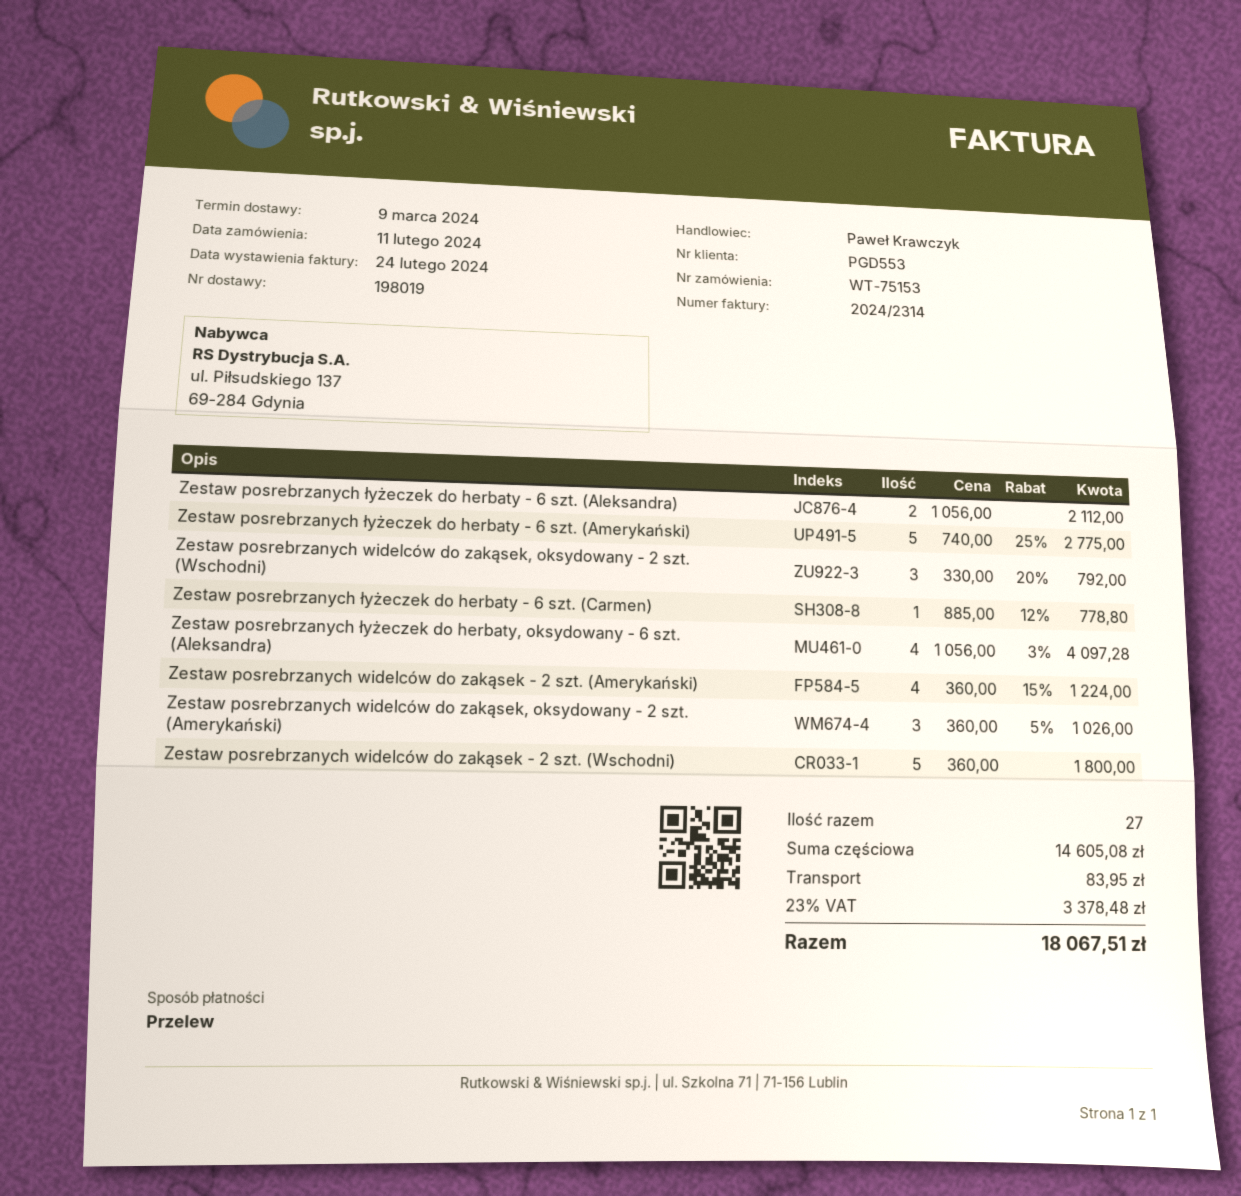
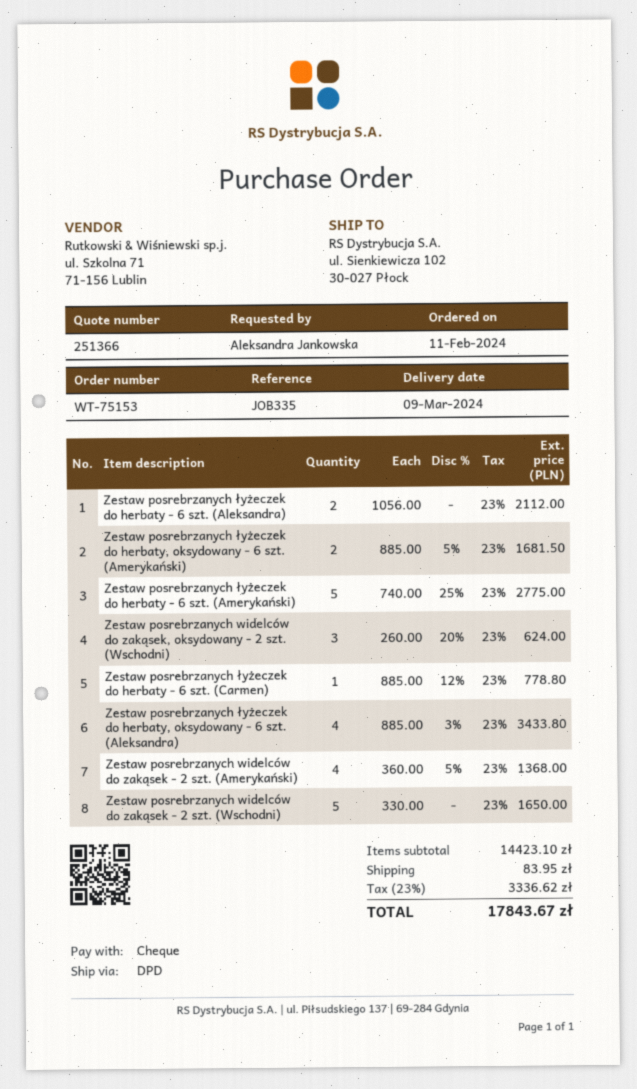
payment method: bank transfer -> cheque
Zestaw posrebrzanych widelców do zakąsek, oksydowany - 2 szt. (Wschodni): 3 x 330.00 - 20% = 792.00 -> 3 x 260.00 - 20% = 624.00
Zestaw posrebrzanych łyżeczek do herbaty, oksydowany - 6 szt. (Aleksandra): 4 x 1056.00 - 3% = 4097.28 -> 4 x 885.00 - 3% = 3433.80
Zestaw posrebrzanych widelców do zakąsek - 2 szt. (Amerykański): 4 x 360.00 - 15% = 1224.00 -> 4 x 360.00 - 5% = 1368.00
Zestaw posrebrzanych widelców do zakąsek, oksydowany - 2 szt. (Amerykański): 3 x 360.00 - 5% = 1026.00 -> none
Zestaw posrebrzanych widelców do zakąsek - 2 szt. (Wschodni): 5 x 360.00 = 1800.00 -> 5 x 330.00 = 1650.00
Zestaw posrebrzanych łyżeczek do herbaty, oksydowany - 6 szt. (Amerykański): none -> 2 x 885.00 - 5% = 1681.50
subtotal: 14605.08 -> 14423.10
tax: 23% = 3378.48 -> 23% = 3336.62
total: 18067.51 -> 17843.67

